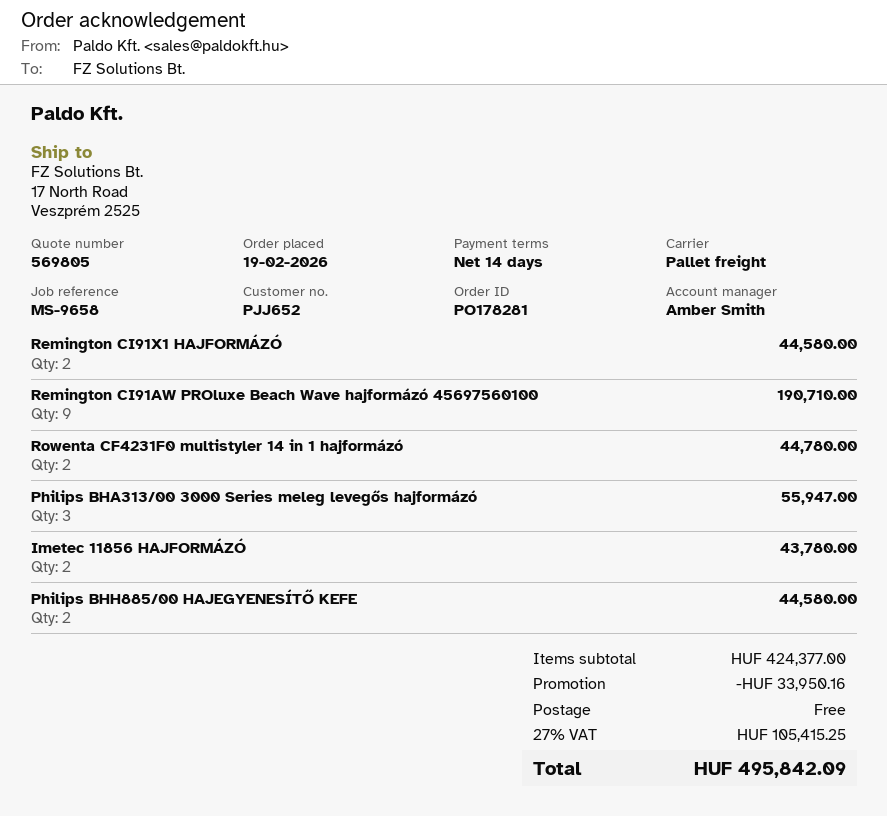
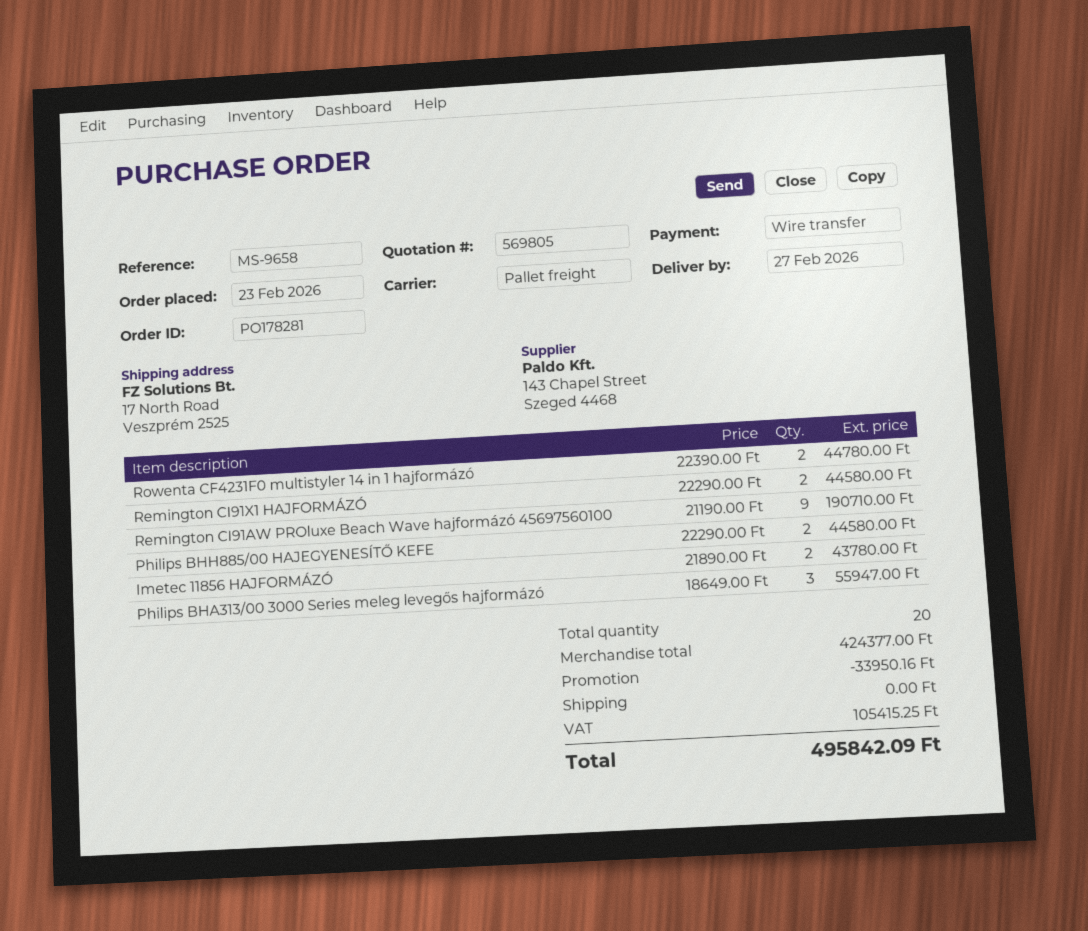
order date: 2026-02-19 -> 2026-02-23

